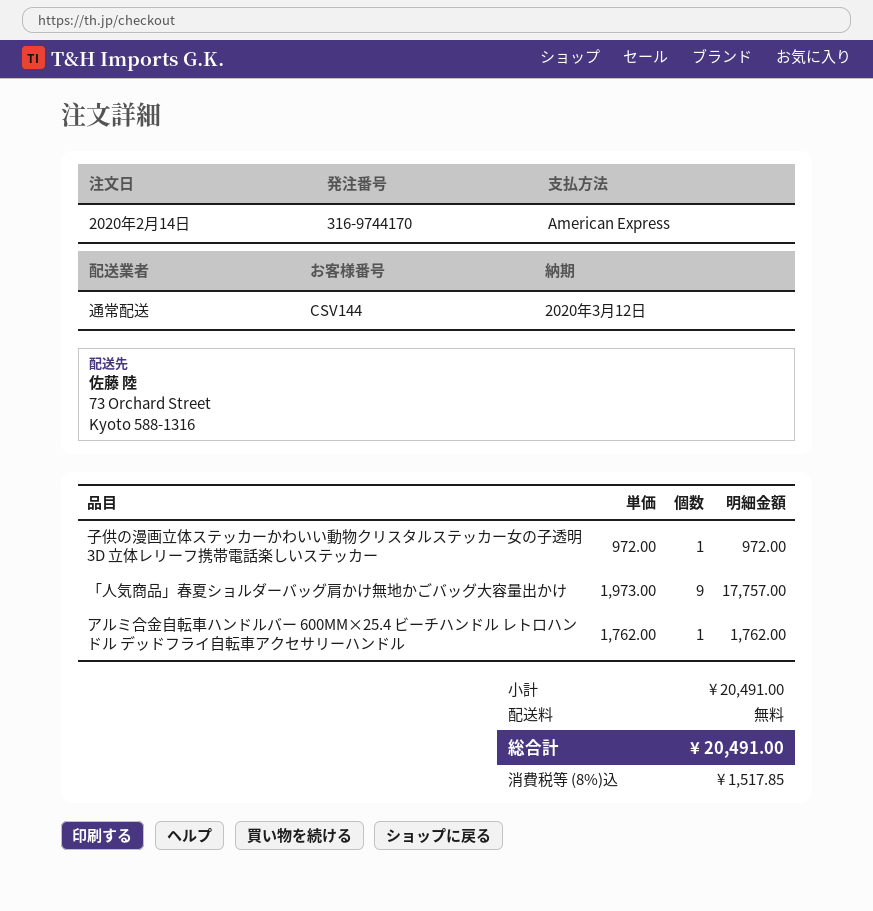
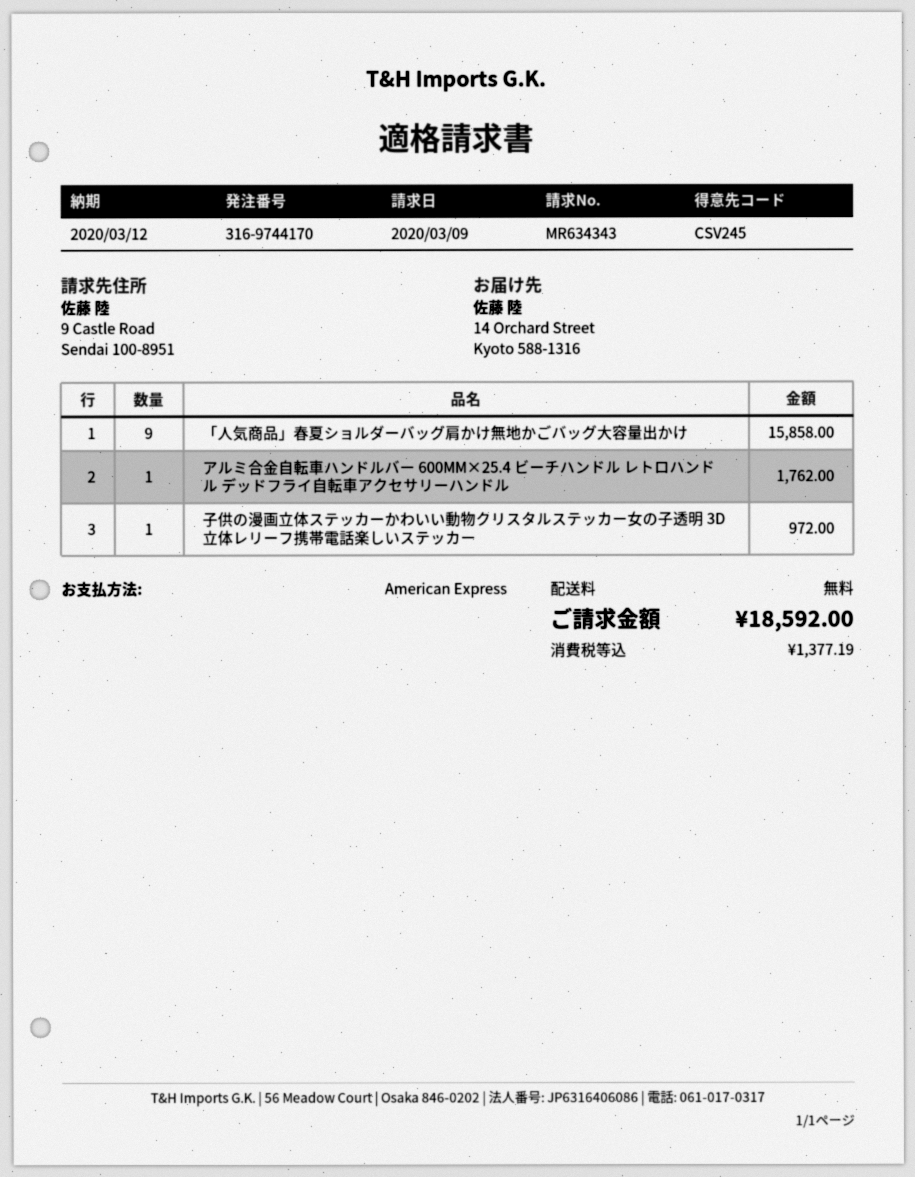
customer number: CSV144 -> CSV245
ship to: 73 Orchard Street, Kyoto 588-1316 -> 14 Orchard Street, Kyoto 588-1316
「人気商品」春夏ショルダーバッグ肩かけ無地かごバッグ大容量出かけ: 9 for 17757.00 -> 9 for 15858.00
tax: 1517.85 -> 1377.19
total: 20491.00 -> 18592.00

